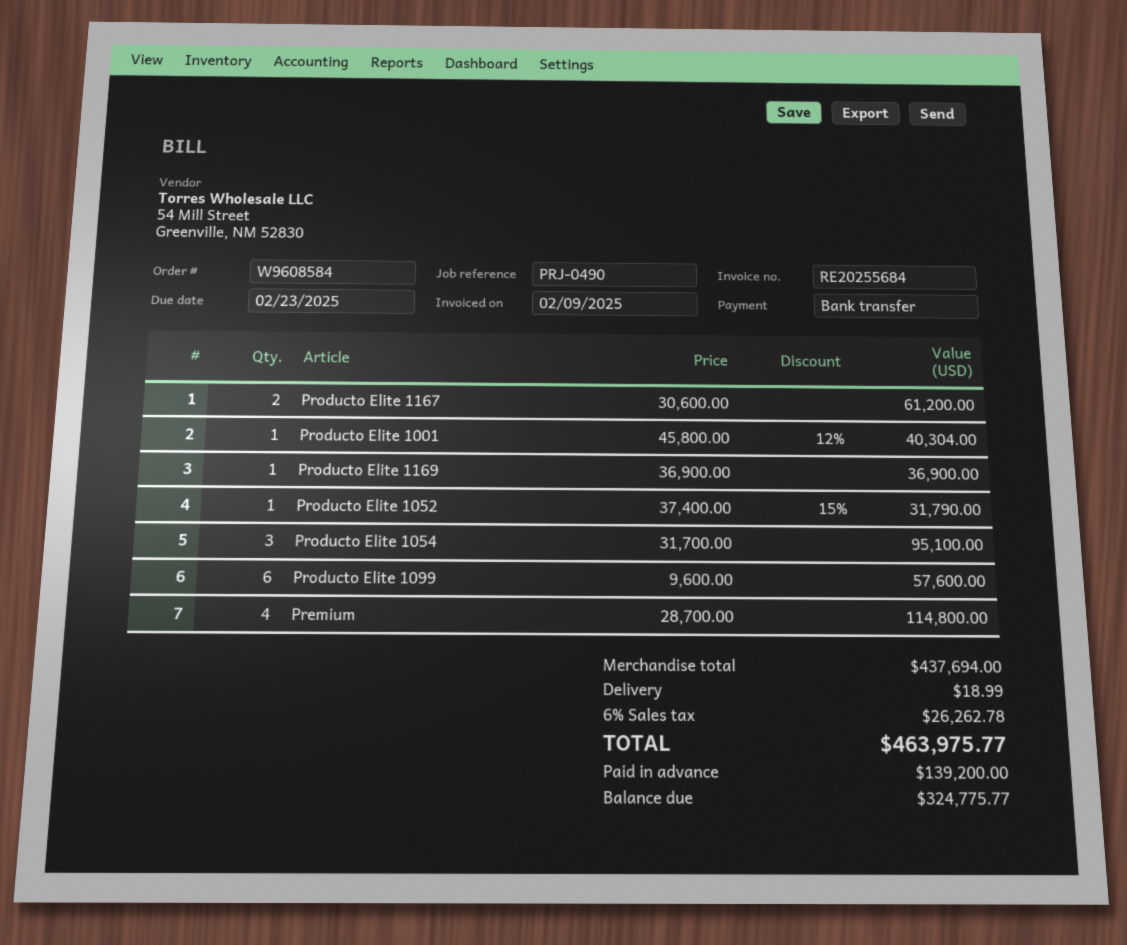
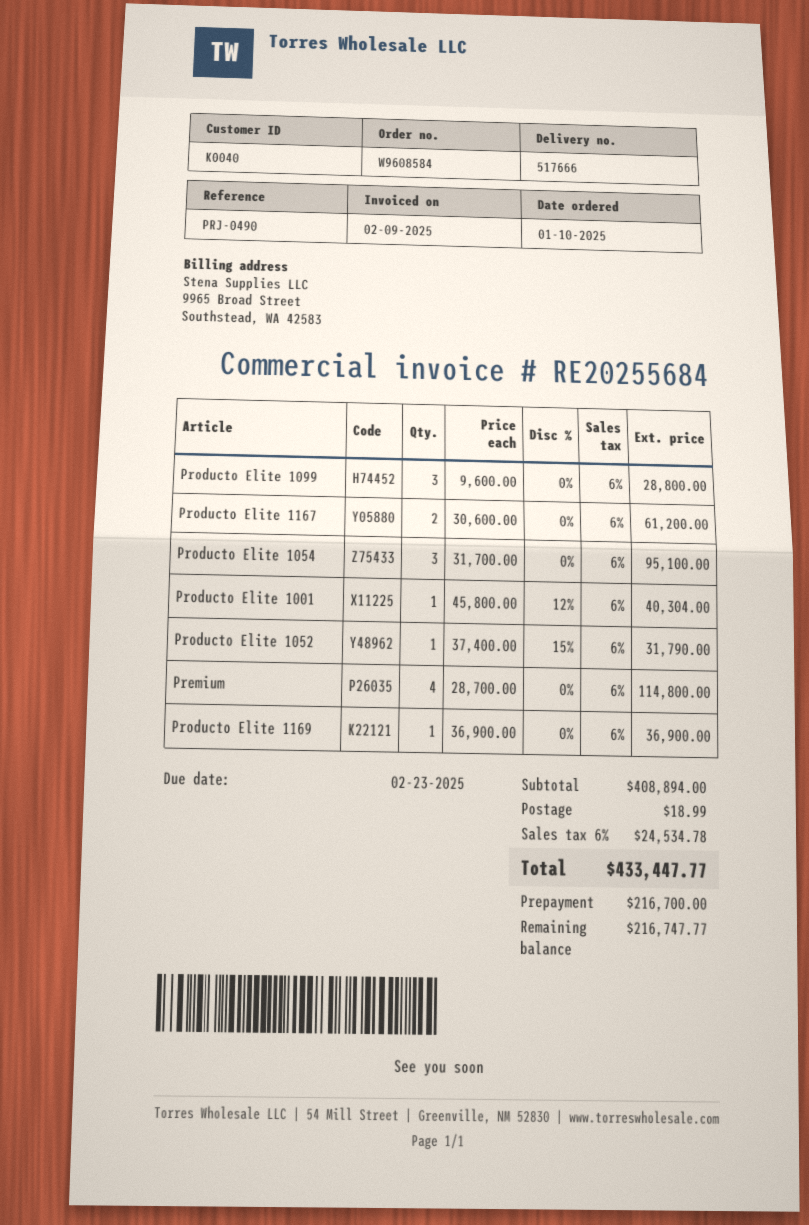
Producto Elite 1099: 6 x 9600.00 = 57600.00 -> 3 x 9600.00 = 28800.00
subtotal: 437694.00 -> 408894.00
tax: 6% = 26262.78 -> 6% = 24534.78
total: 463975.77 -> 433447.77
deposit: 139200.00 -> 216700.00
balance: 324775.77 -> 216747.77

